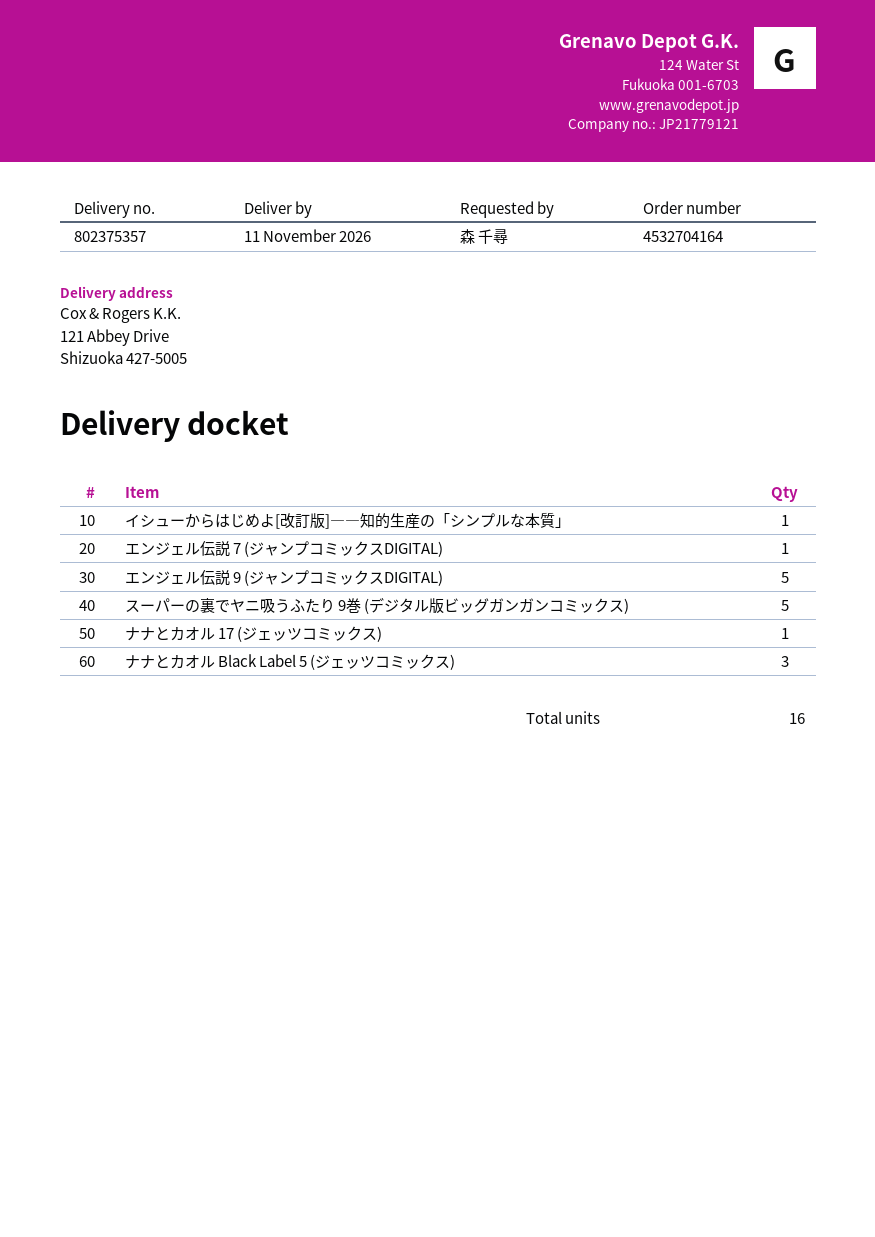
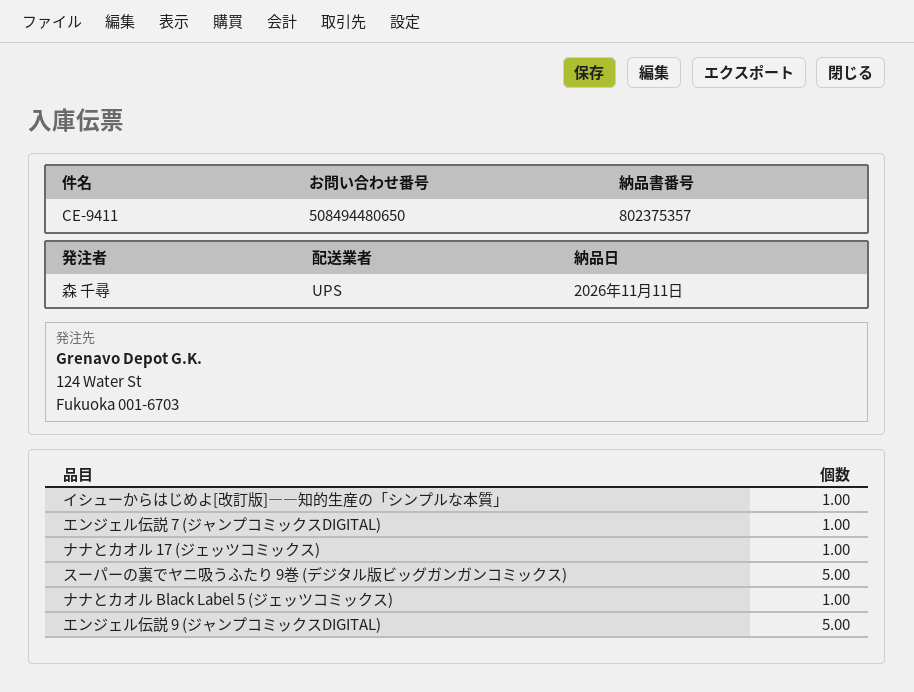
ナナとカオル Black Label 5 (ジェッツコミックス): 3 -> 1

